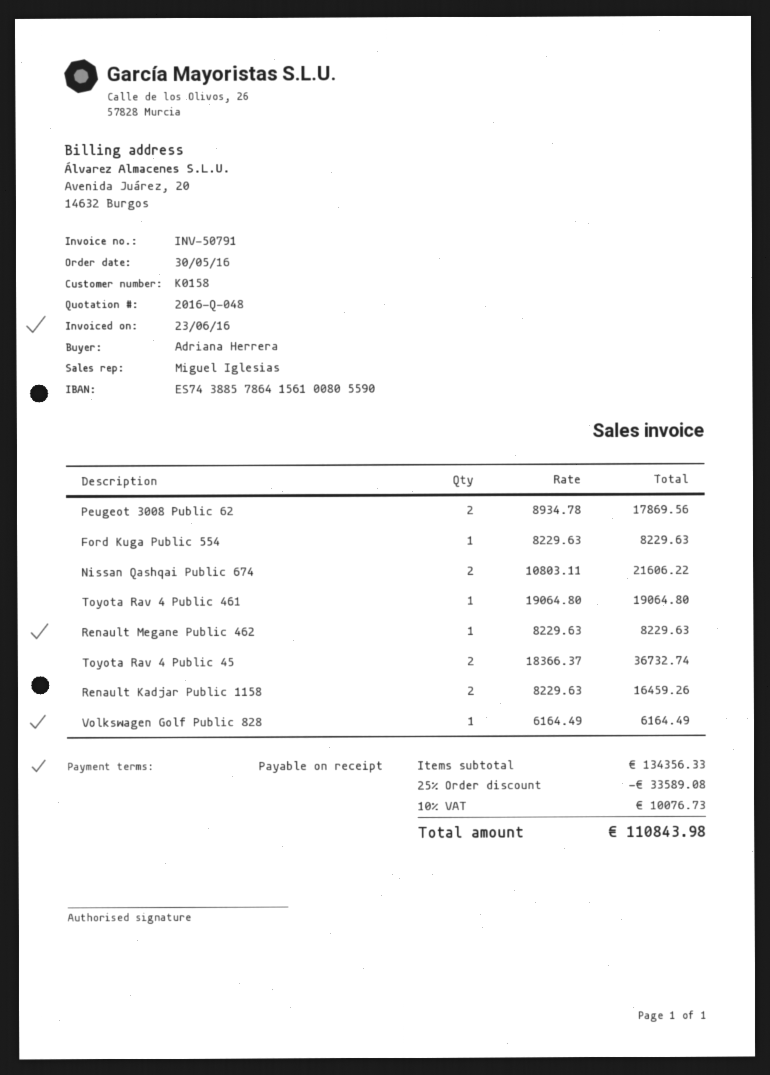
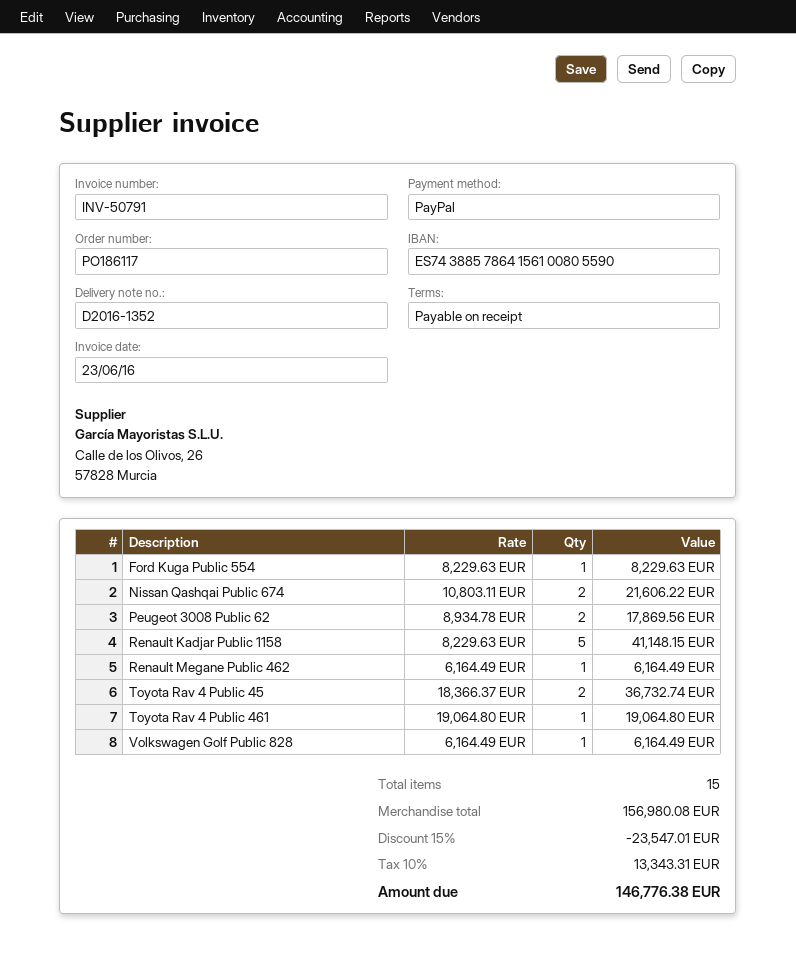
Renault Megane Public 462: 1 x 8229.63 = 8229.63 -> 1 x 6164.49 = 6164.49
Renault Kadjar Public 1158: 2 x 8229.63 = 16459.26 -> 5 x 8229.63 = 41148.15
subtotal: 134356.33 -> 156980.08
discount: 25% = 33589.08 -> 15% = 23547.01
tax: 10% = 10076.73 -> 10% = 13343.31
total: 110843.98 -> 146776.38

